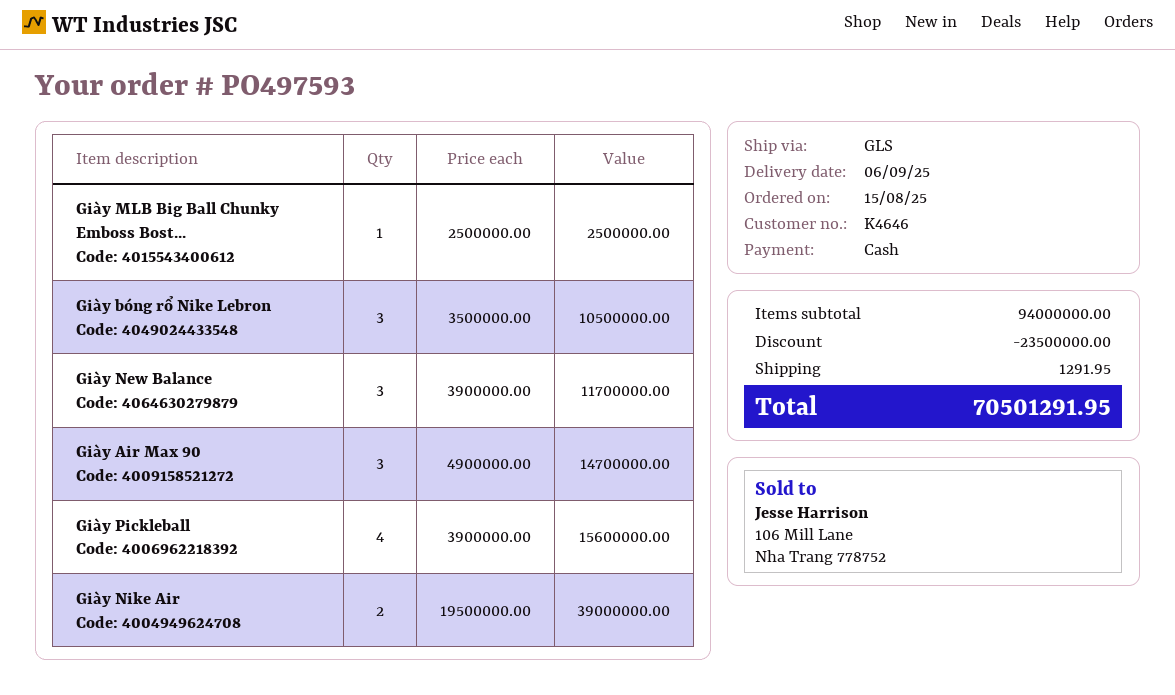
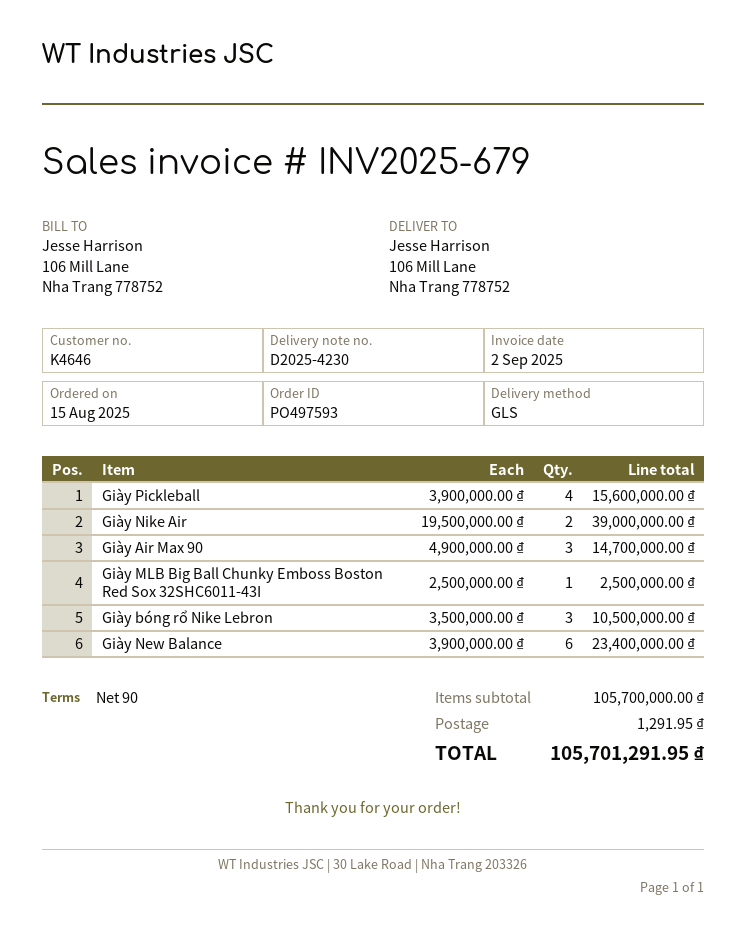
Giày New Balance: 3 x 3900000.00 = 11700000.00 -> 6 x 3900000.00 = 23400000.00
subtotal: 94000000.00 -> 105700000.00
discount: 23500000.00 -> none
total: 70501291.95 -> 105701291.95

